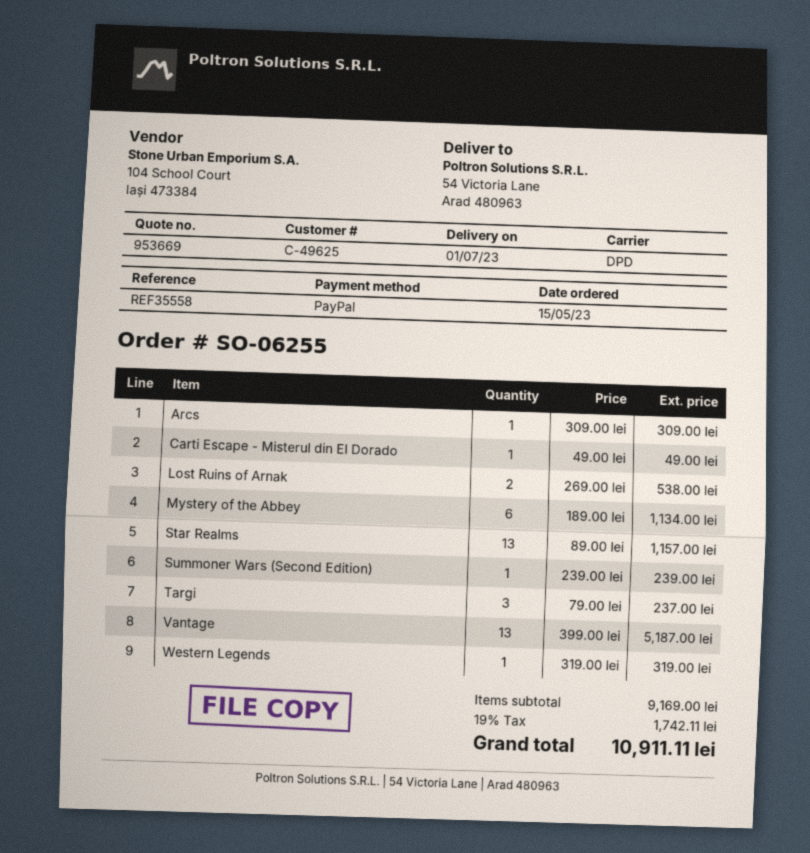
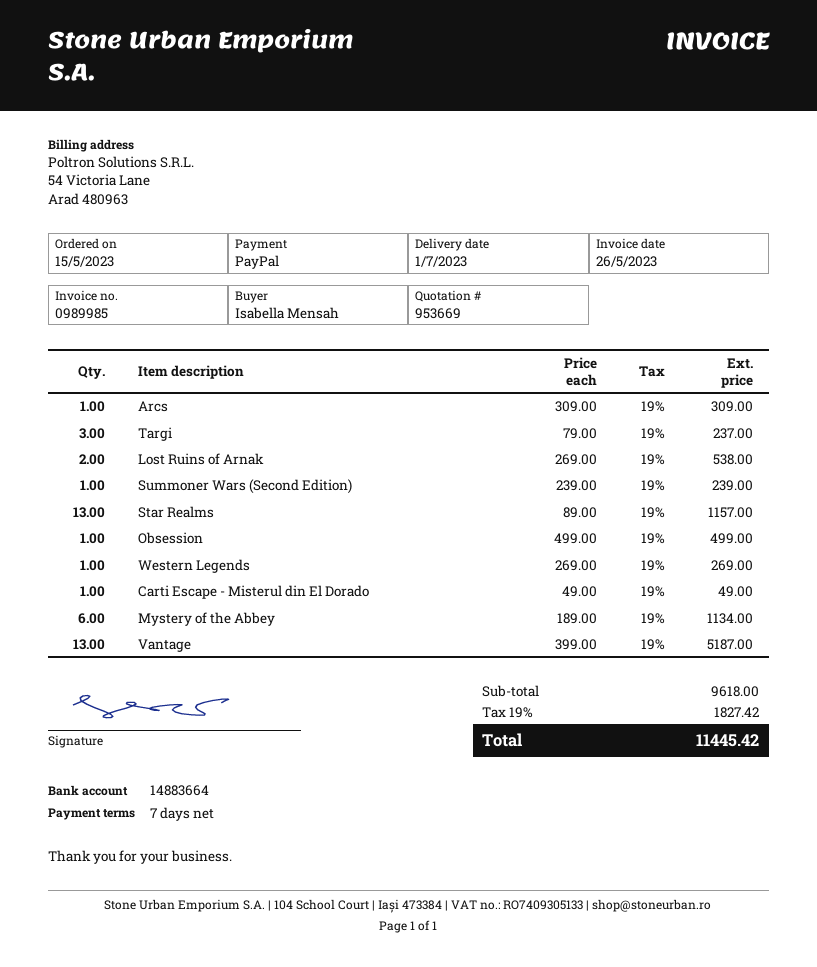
Western Legends: 1 x 319.00 = 319.00 -> 1 x 269.00 = 269.00
Obsession: none -> 1 x 499.00 = 499.00
subtotal: 9169.00 -> 9618.00
tax: 19% = 1742.11 -> 19% = 1827.42
total: 10911.11 -> 11445.42

